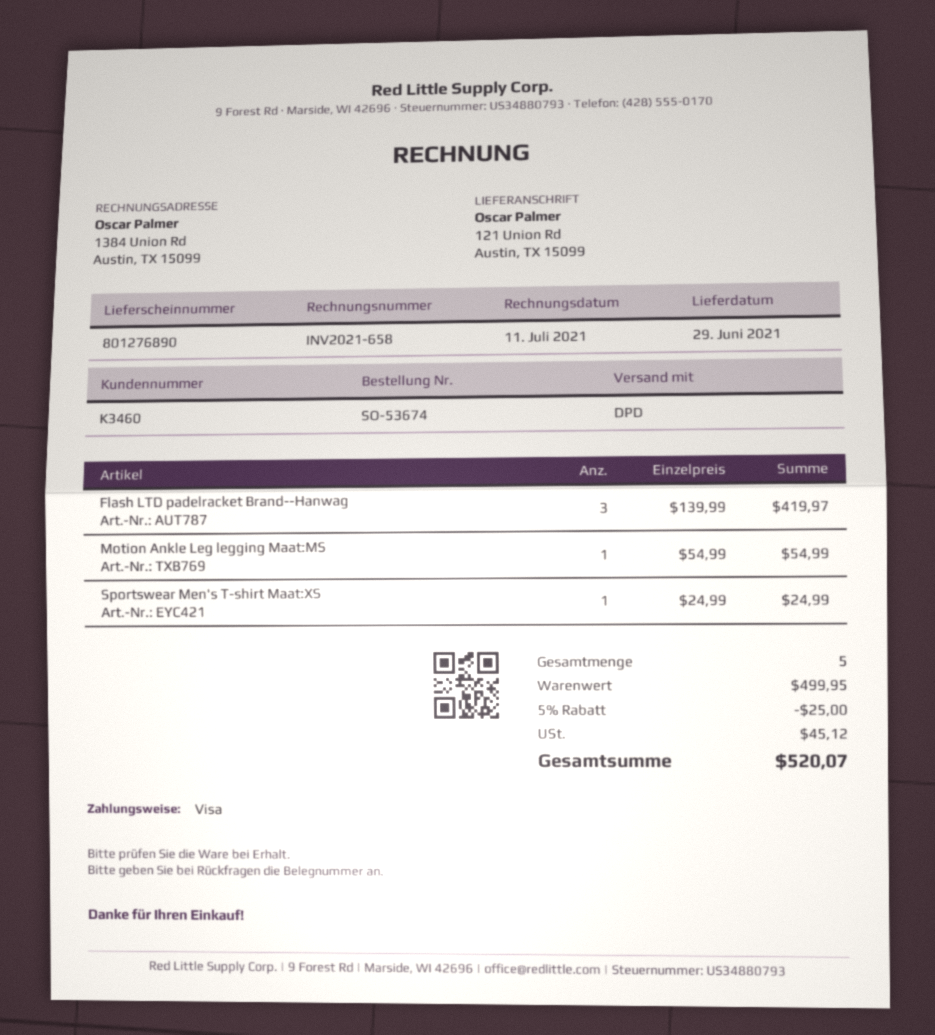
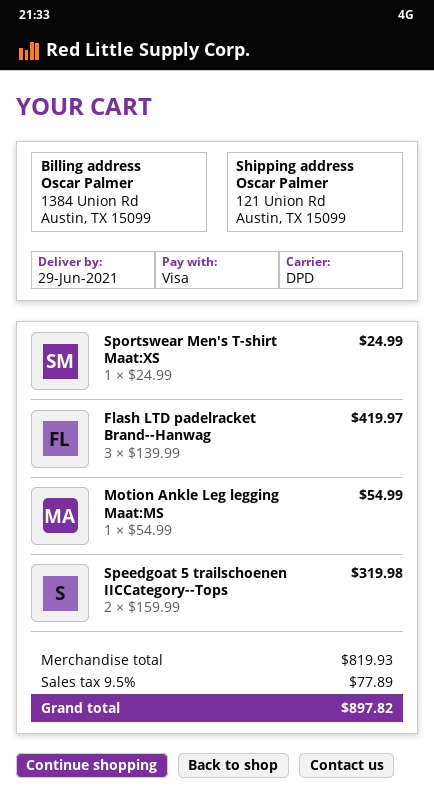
Speedgoat 5 trailschoenen IICCategory--Tops: none -> 2 x 159.99 = 319.98
subtotal: 499.95 -> 819.93
discount: 5% = 25.00 -> none
tax: 45.12 -> 77.89
total: 520.07 -> 897.82

